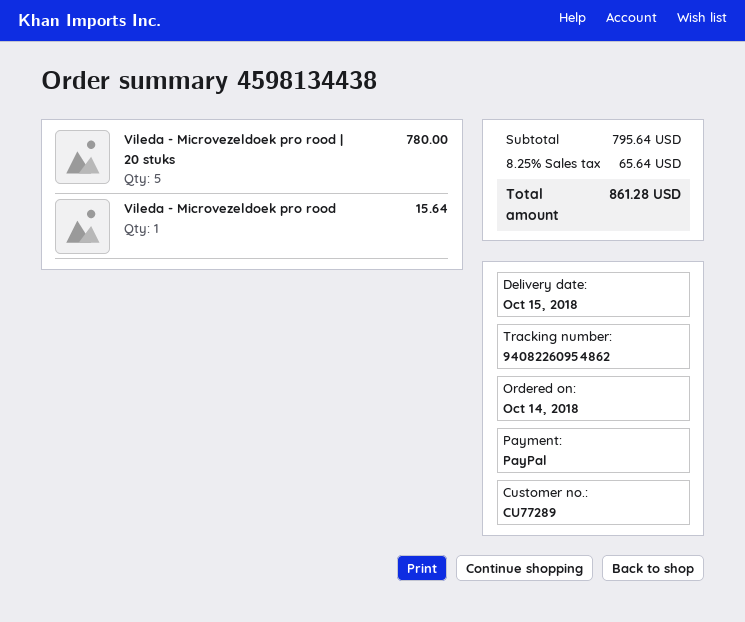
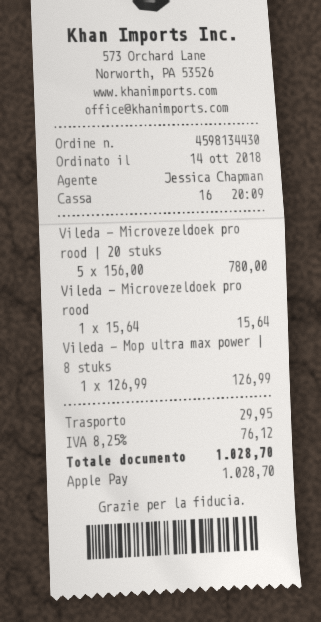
order number: 4598134438 -> 4598134430
payment method: PayPal -> Apple Pay
Vileda - Mop ultra max power | 8 stuks: none -> 1 for 126.99
shipping: none -> 29.95
tax: 8.25% = 65.64 -> 8.25% = 76.12
total: 861.28 -> 1028.70

